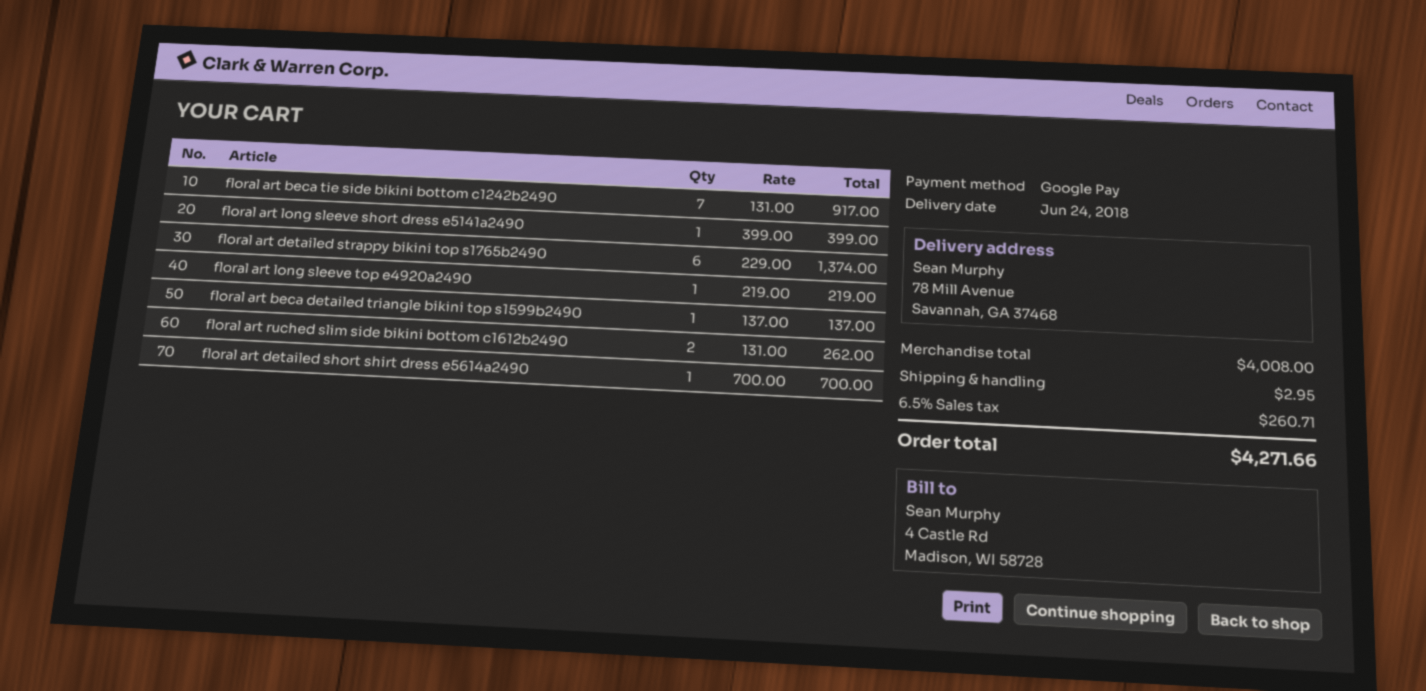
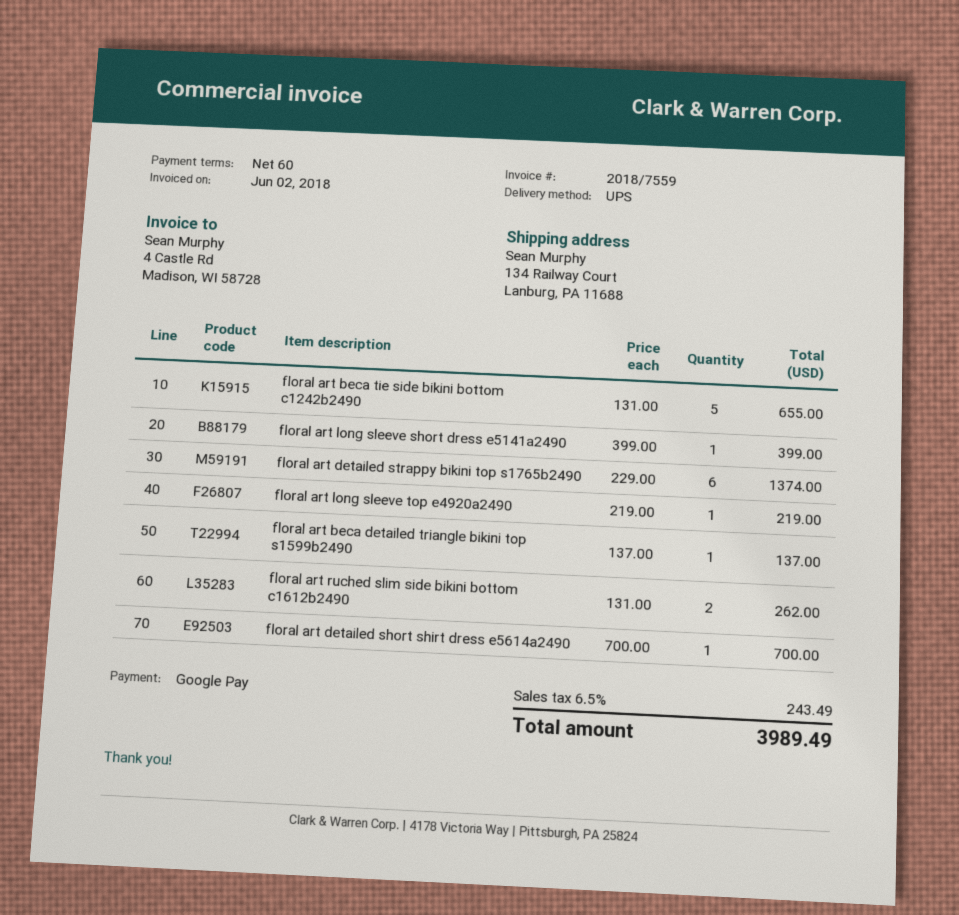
ship to: 78 Mill Avenue, Savannah, GA 37468 -> 134 Railway Court, Lanburg, PA 11688
floral art beca tie side bikini bottom c1242b2490: 7 x 131.00 = 917.00 -> 5 x 131.00 = 655.00
shipping: 2.95 -> none
tax: 6.5% = 260.71 -> 6.5% = 243.49
total: 4271.66 -> 3989.49

